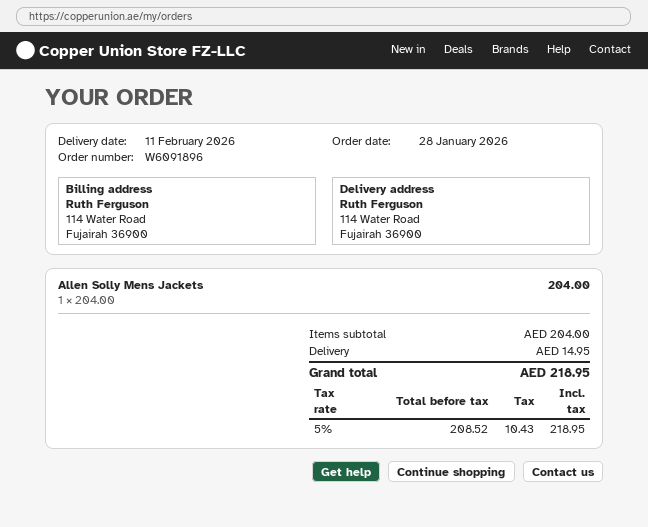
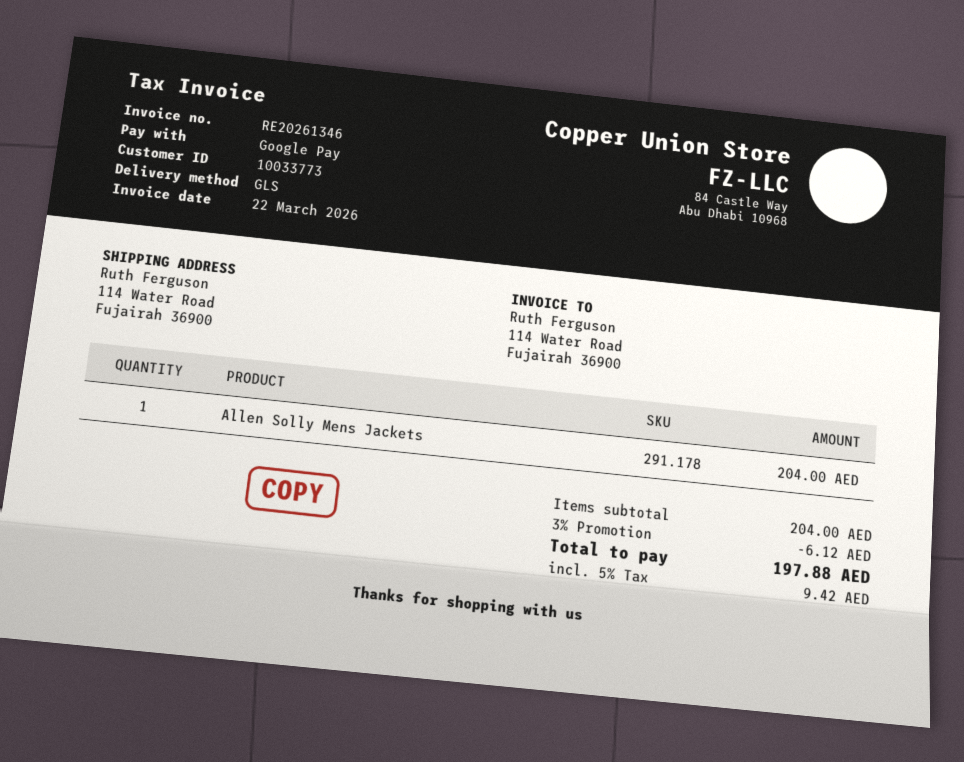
discount: none -> 3% = 6.12
shipping: 14.95 -> none
tax: 5% = 10.43 -> 5% = 9.42
total: 218.95 -> 197.88

